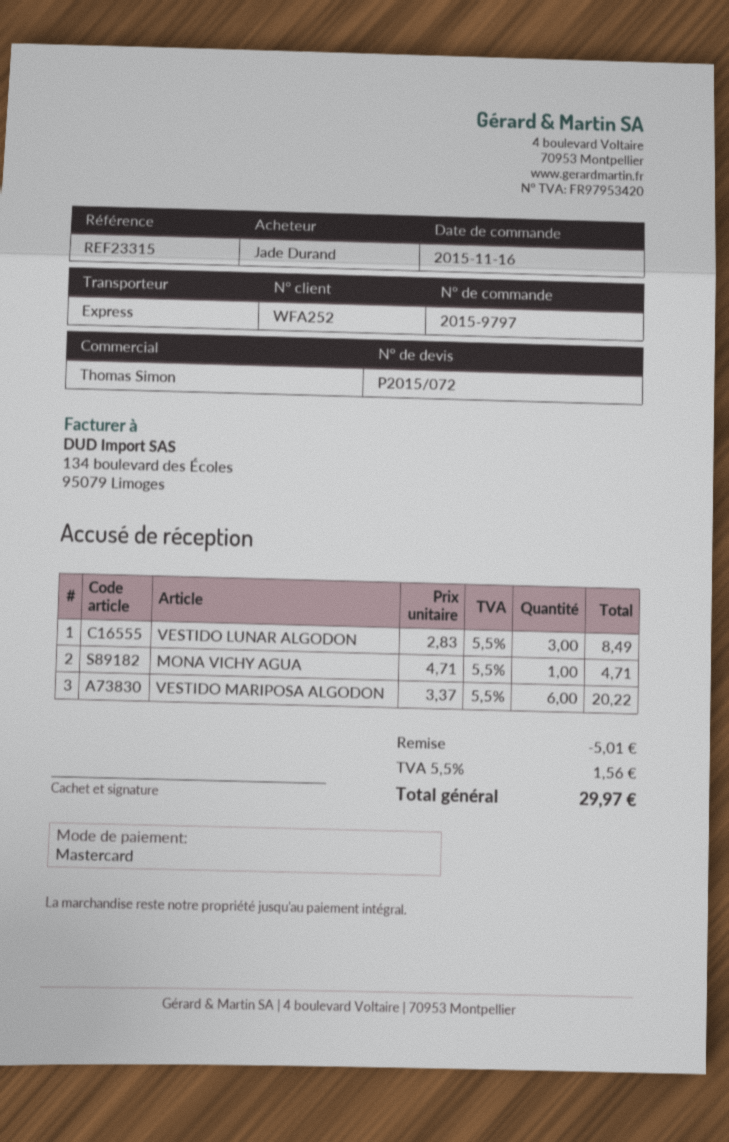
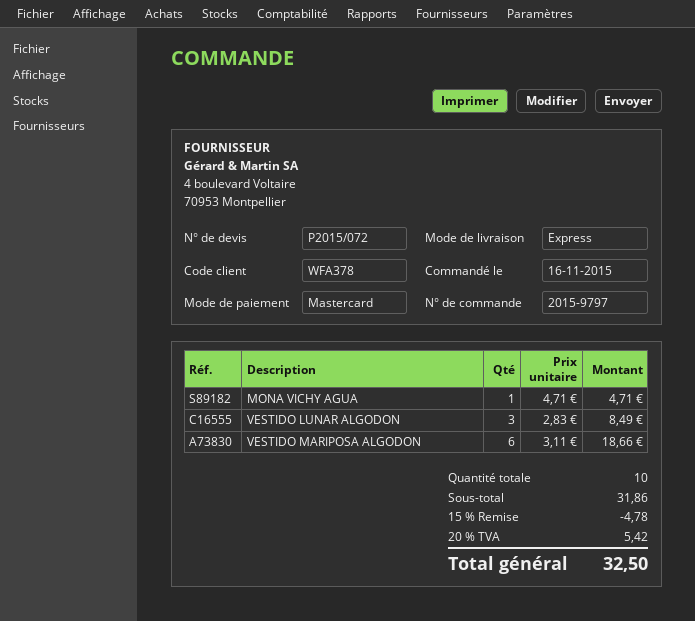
customer number: WFA252 -> WFA378
VESTIDO MARIPOSA ALGODON: 6 x 3.37 = 20.22 -> 6 x 3.11 = 18.66
discount: 5.01 -> 4.78
tax: 5.5% = 1.56 -> 20% = 5.42
total: 29.97 -> 32.50

